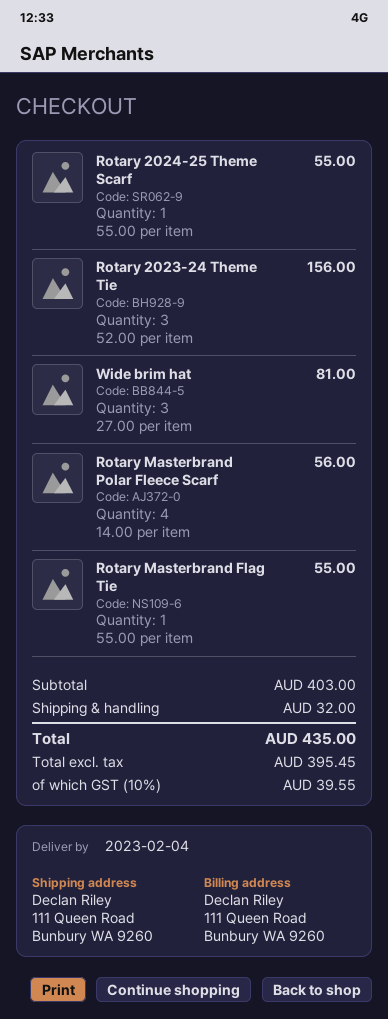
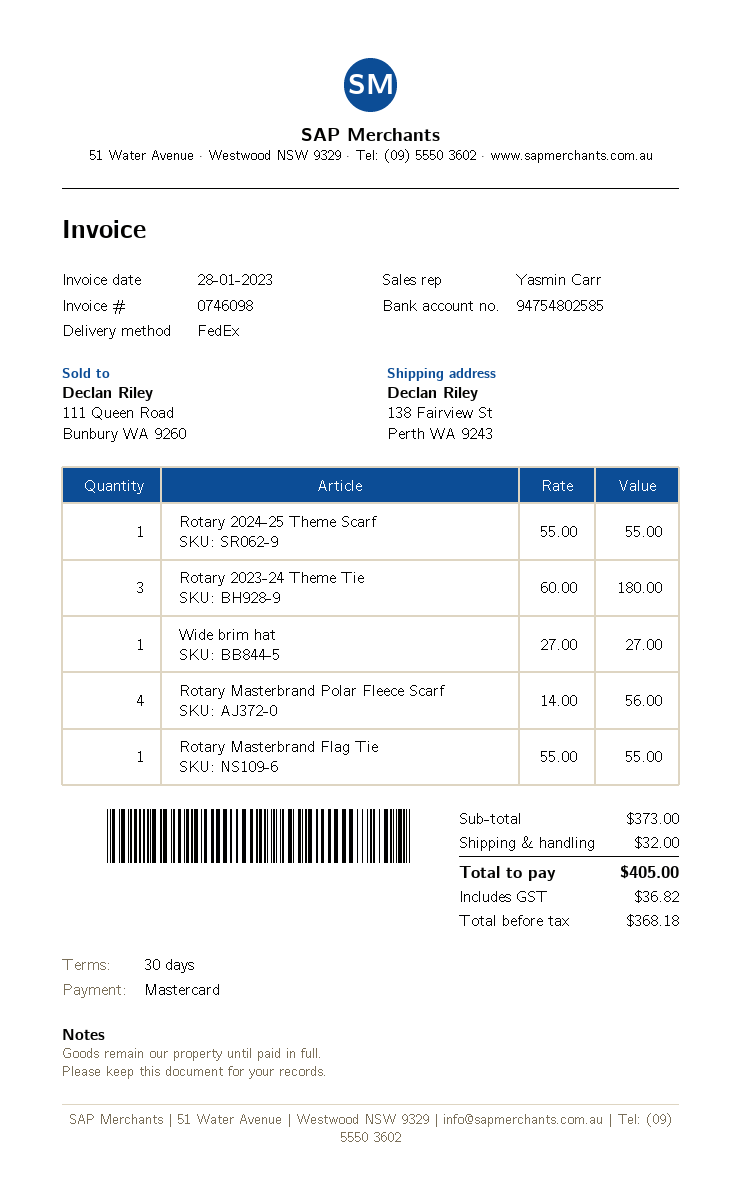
ship to: 111 Queen Road, Bunbury WA 9260 -> 138 Fairview St, Perth WA 9243
Rotary 2023-24 Theme Tie: 3 x 52.00 = 156.00 -> 3 x 60.00 = 180.00
Wide brim hat: 3 x 27.00 = 81.00 -> 1 x 27.00 = 27.00
subtotal: 403.00 -> 373.00
net: 395.45 -> 368.18
tax: 39.55 -> 36.82
total: 435.00 -> 405.00

